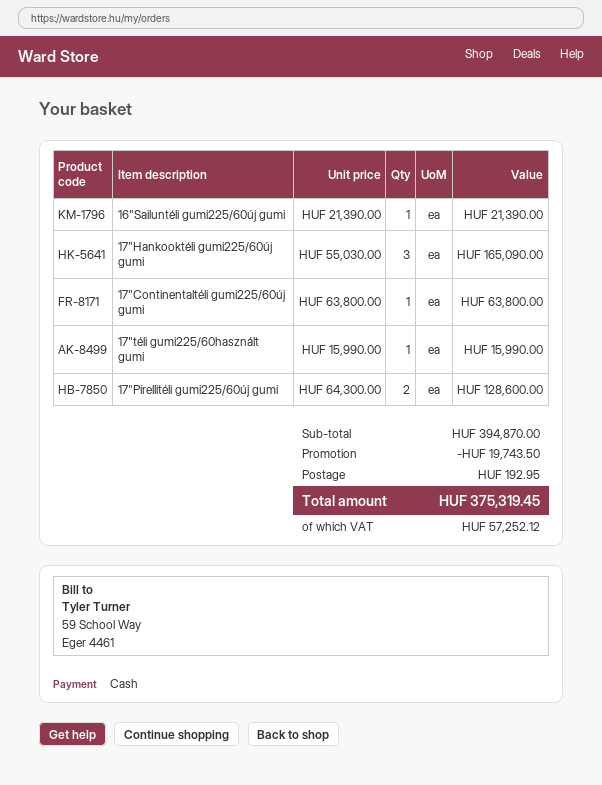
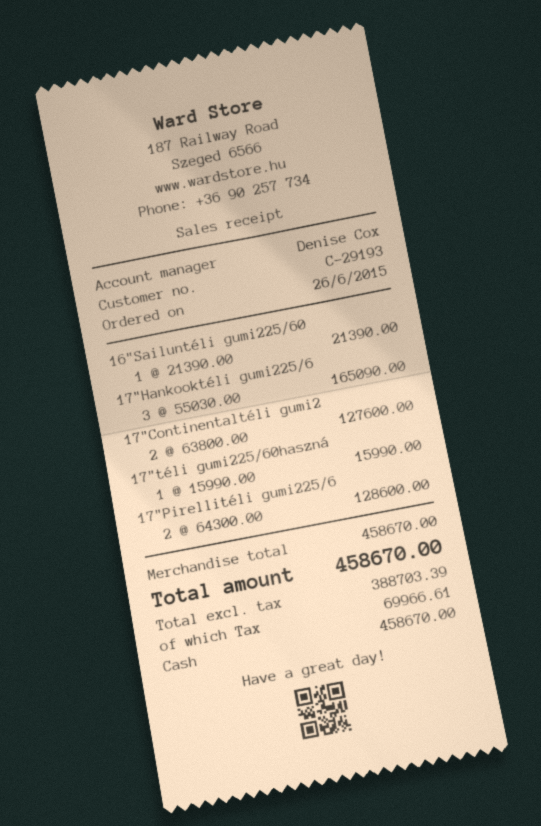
17"Continentaltéli gumi225/60új gumi: 1 x 63800.00 = 63800.00 -> 2 x 63800.00 = 127600.00
subtotal: 394870.00 -> 458670.00
discount: 19743.50 -> none
shipping: 192.95 -> none
tax: 57252.12 -> 69966.61
total: 375319.45 -> 458670.00

